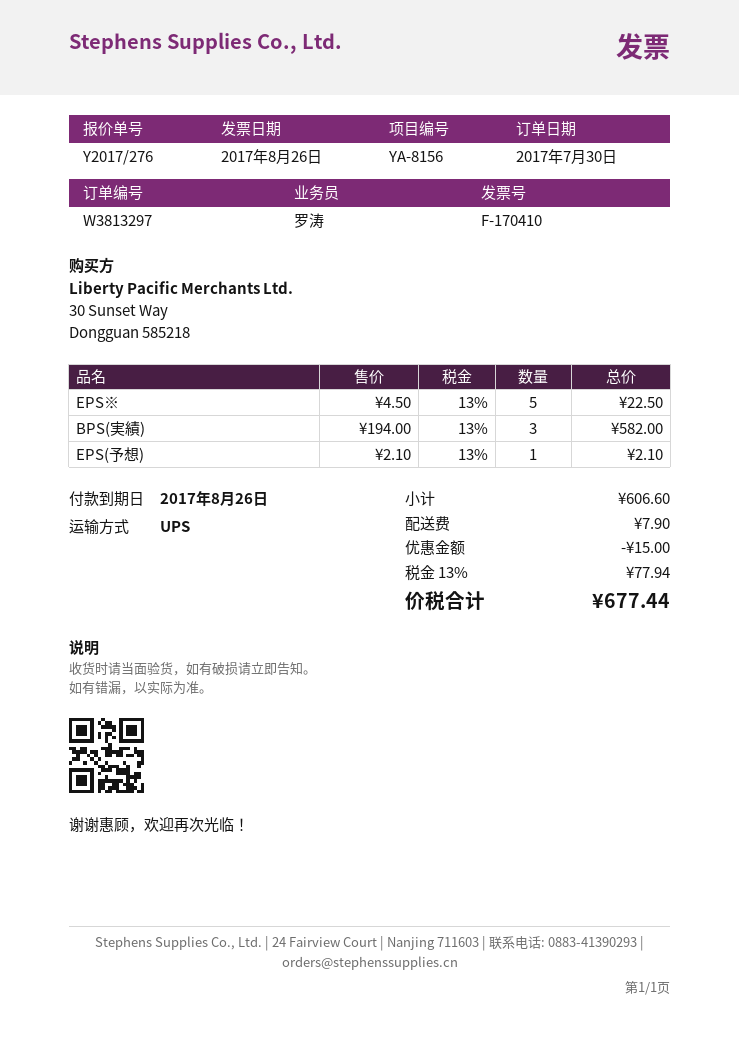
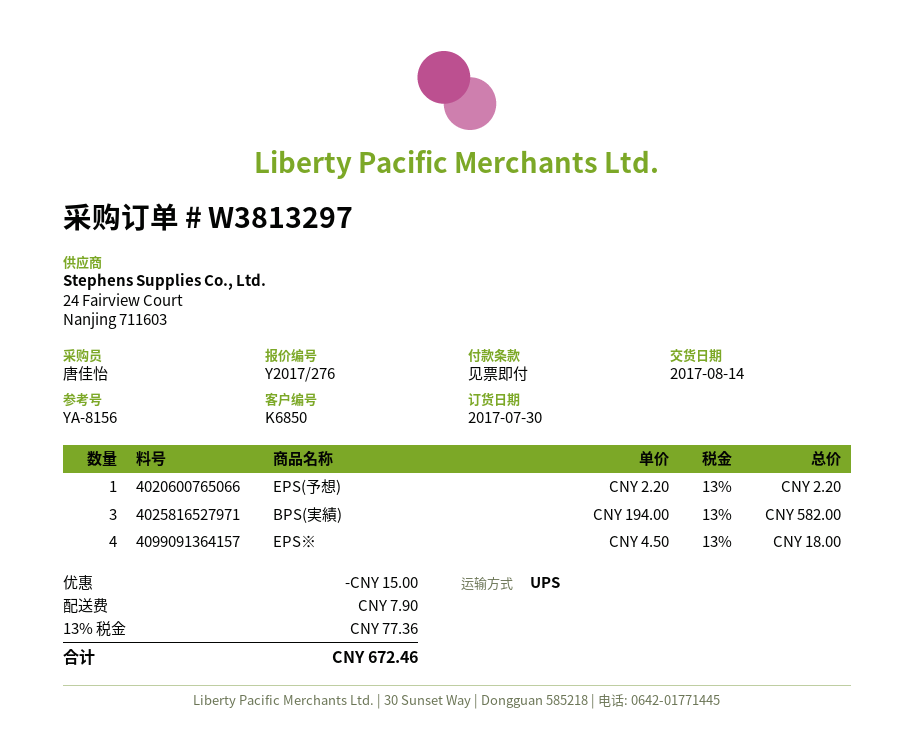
EPS※: 5 x 4.50 = 22.50 -> 4 x 4.50 = 18.00
EPS(予想): 1 x 2.10 = 2.10 -> 1 x 2.20 = 2.20
tax: 13% = 77.94 -> 13% = 77.36
total: 677.44 -> 672.46

